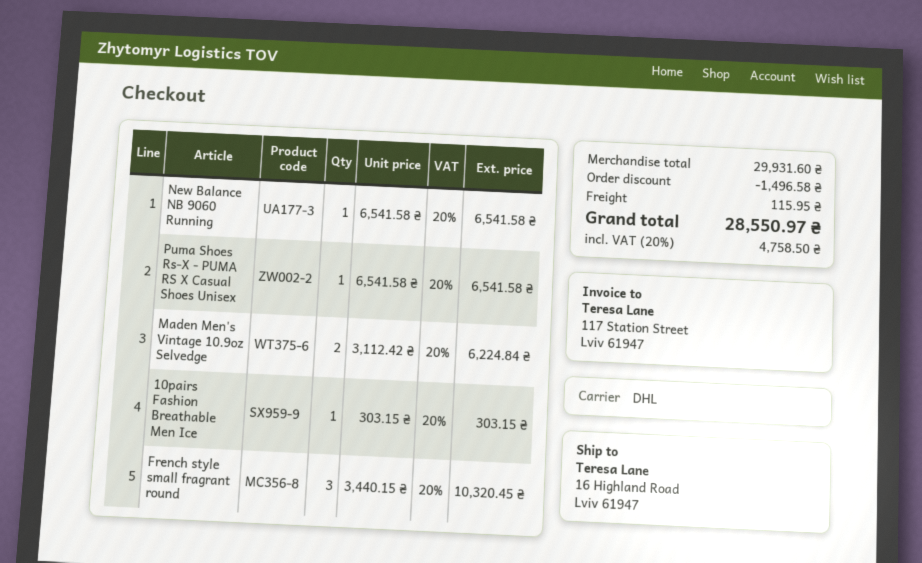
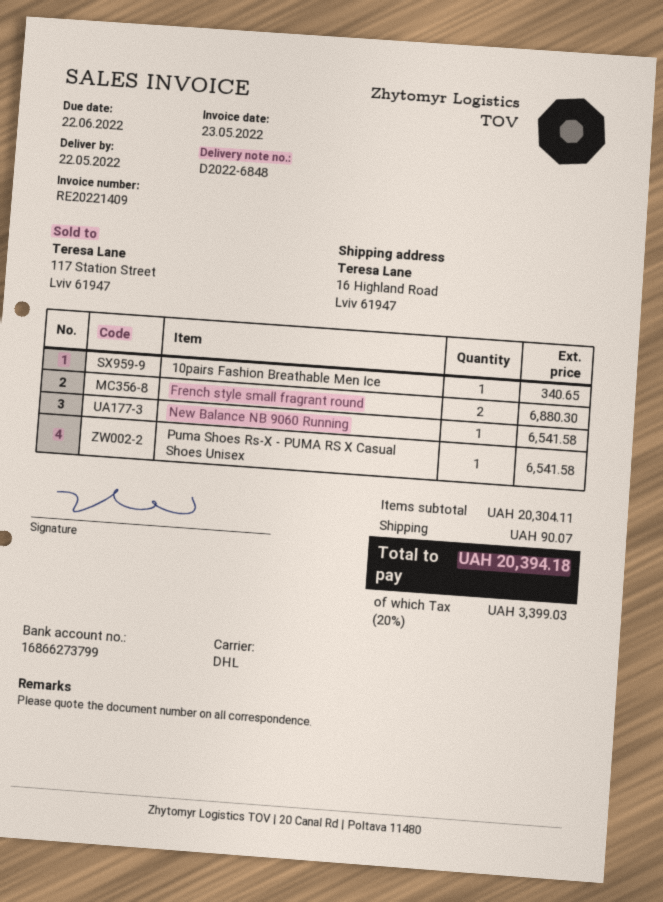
Maden Men's Vintage 10.9oz Selvedge: 2 for 6224.84 -> none
10pairs Fashion Breathable Men Ice: 1 for 303.15 -> 1 for 340.65
French style small fragrant round: 3 for 10320.45 -> 2 for 6880.30
subtotal: 29931.60 -> 20304.11
discount: 1496.58 -> none
shipping: 115.95 -> 90.07
tax: 20% = 4758.50 -> 20% = 3399.03
total: 28550.97 -> 20394.18

